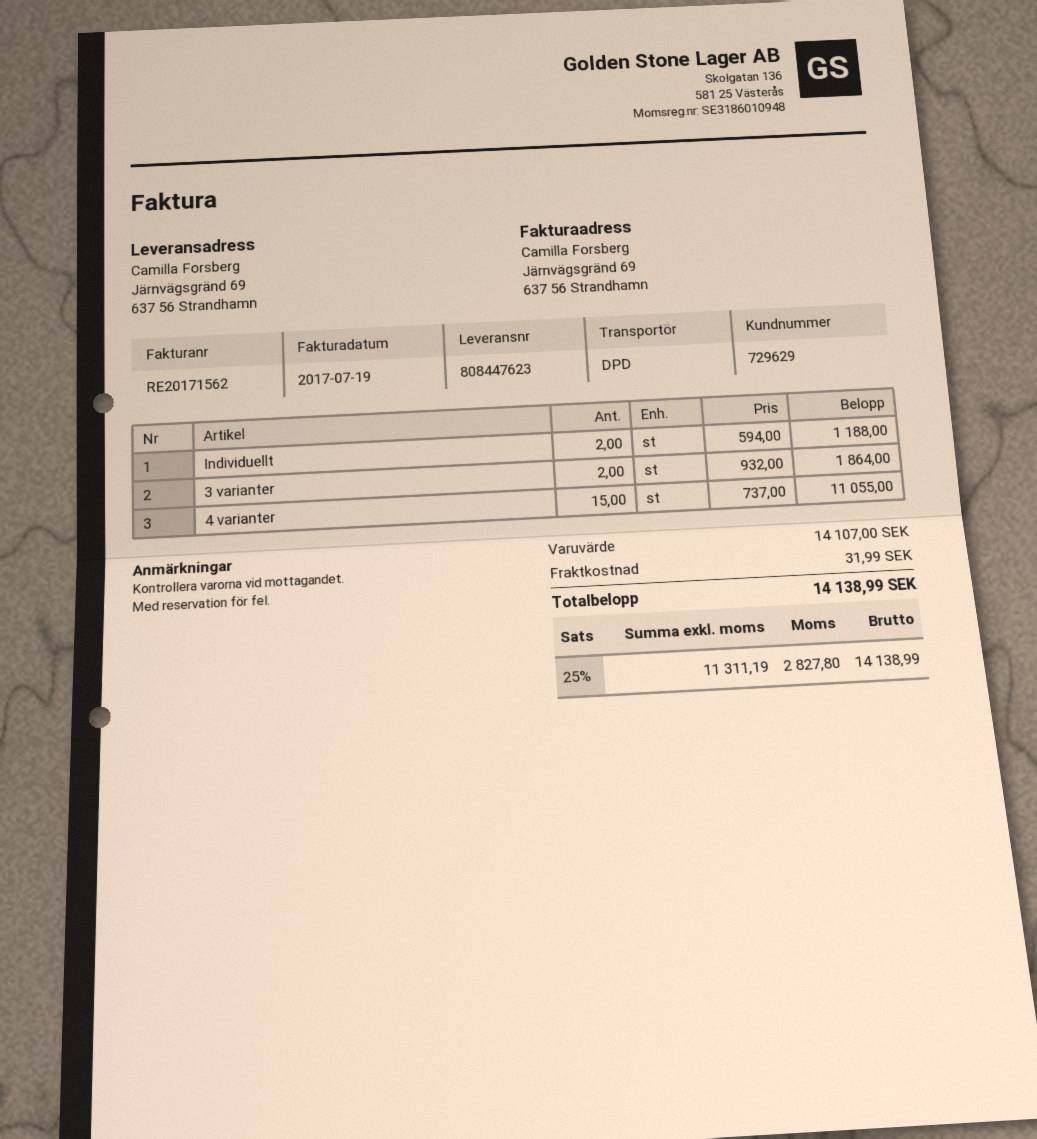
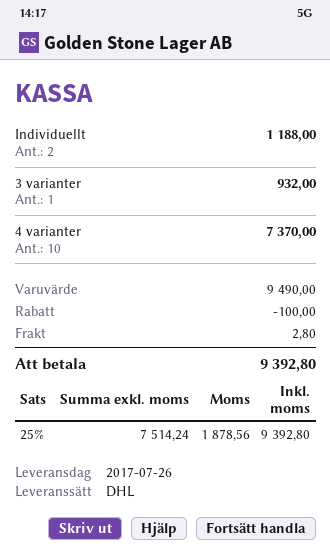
shipping method: DPD -> DHL
3 varianter: 2 for 1864.00 -> 1 for 932.00
4 varianter: 15 for 11055.00 -> 10 for 7370.00
subtotal: 14107.00 -> 9490.00
discount: none -> 100.00
shipping: 31.99 -> 2.80
net: 11311.19 -> 7514.24
tax: 25% = 2827.80 -> 25% = 1878.56
total: 14138.99 -> 9392.80

